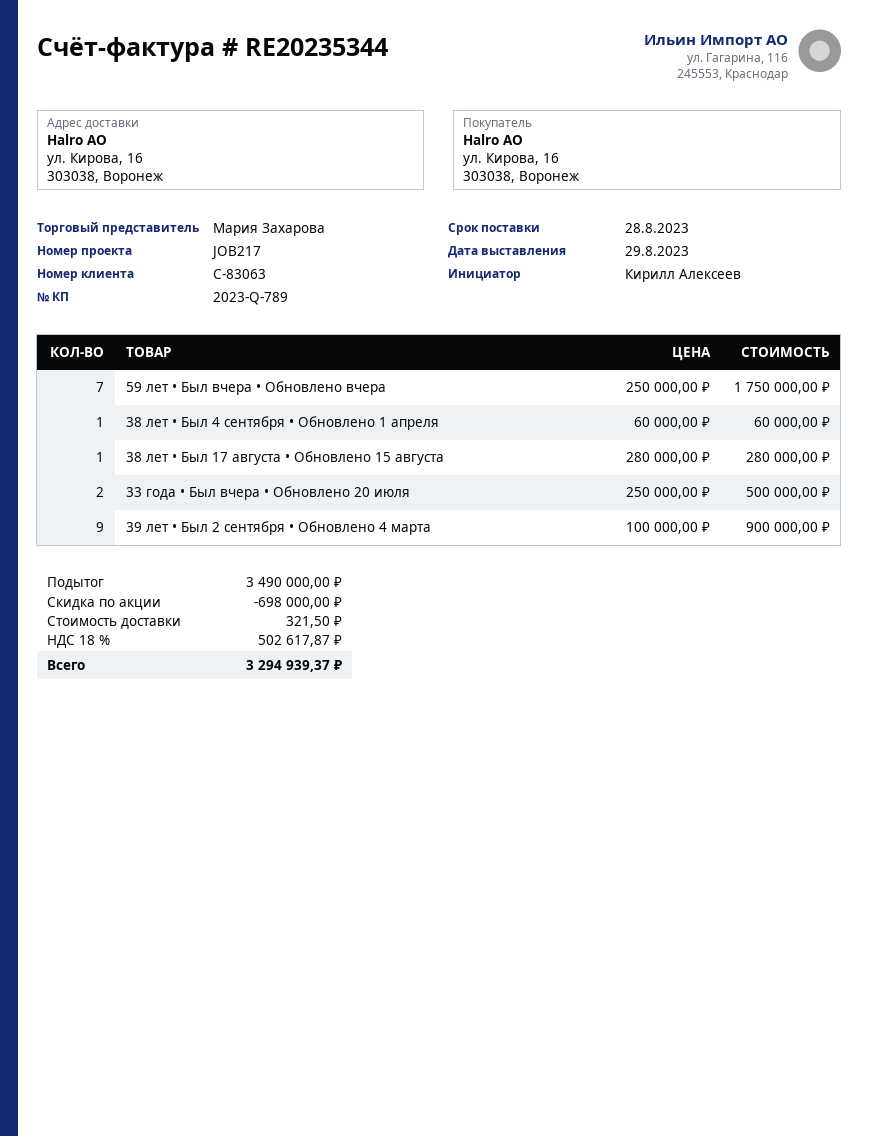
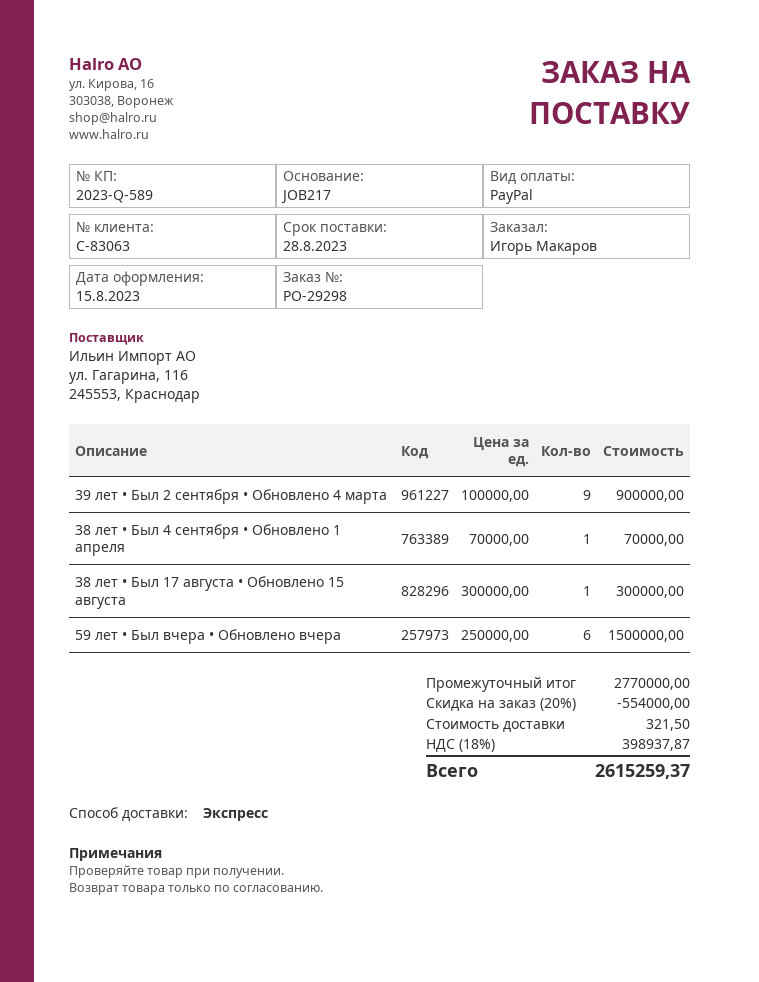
quote number: 2023-Q-789 -> 2023-Q-589
ordered by: Кирилл Алексеев -> Игорь Макаров
59 лет • Был вчера • Обновлено вчера: 7 x 250000.00 = 1750000.00 -> 6 x 250000.00 = 1500000.00
38 лет • Был 4 сентября • Обновлено 1 апреля: 1 x 60000.00 = 60000.00 -> 1 x 70000.00 = 70000.00
38 лет • Был 17 августа • Обновлено 15 августа: 1 x 280000.00 = 280000.00 -> 1 x 300000.00 = 300000.00
33 года • Был вчера • Обновлено 20 июля: 2 x 250000.00 = 500000.00 -> none
subtotal: 3490000.00 -> 2770000.00
discount: 698000.00 -> 554000.00
tax: 18% = 502617.87 -> 18% = 398937.87
total: 3294939.37 -> 2615259.37

